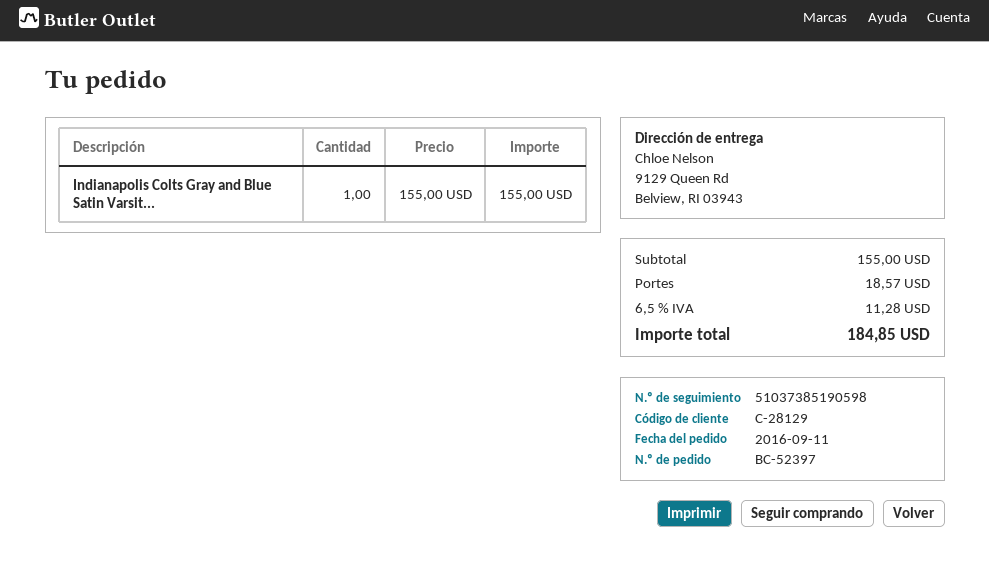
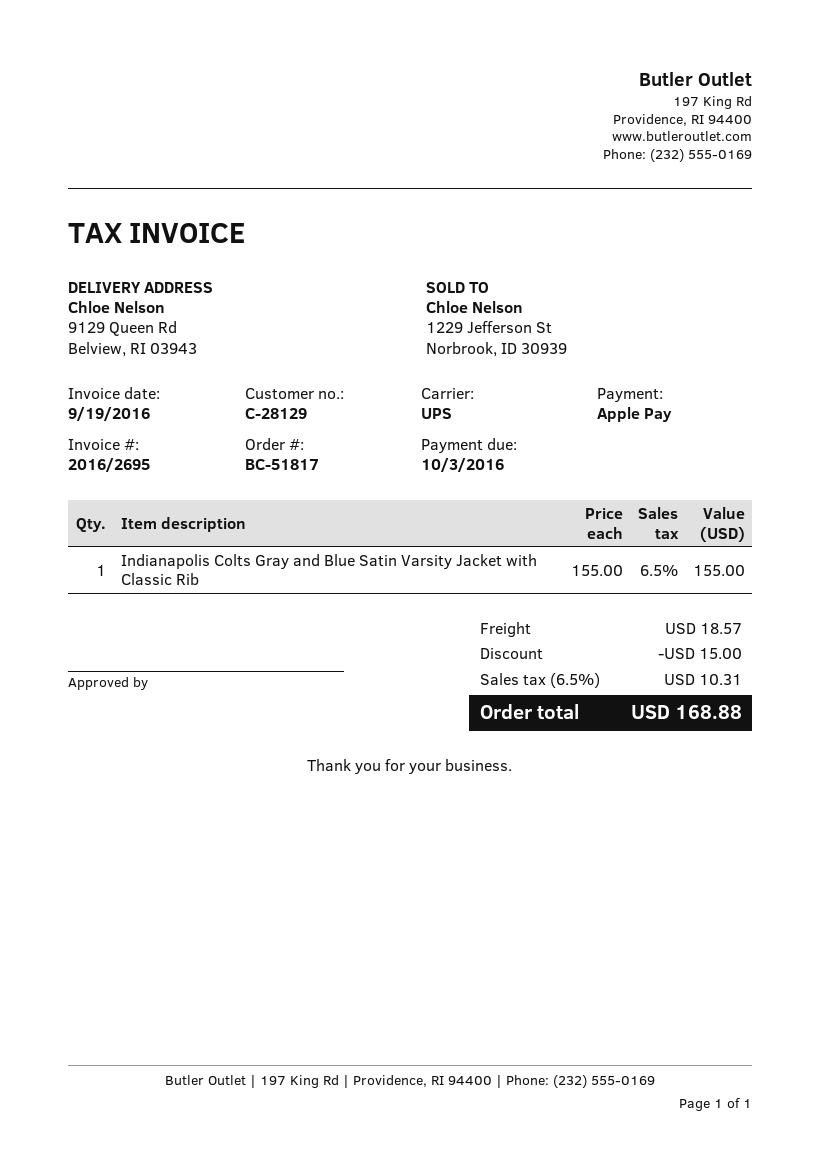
order number: BC-52397 -> BC-51817
discount: none -> 15.00
tax: 6.5% = 11.28 -> 6.5% = 10.31
total: 184.85 -> 168.88

